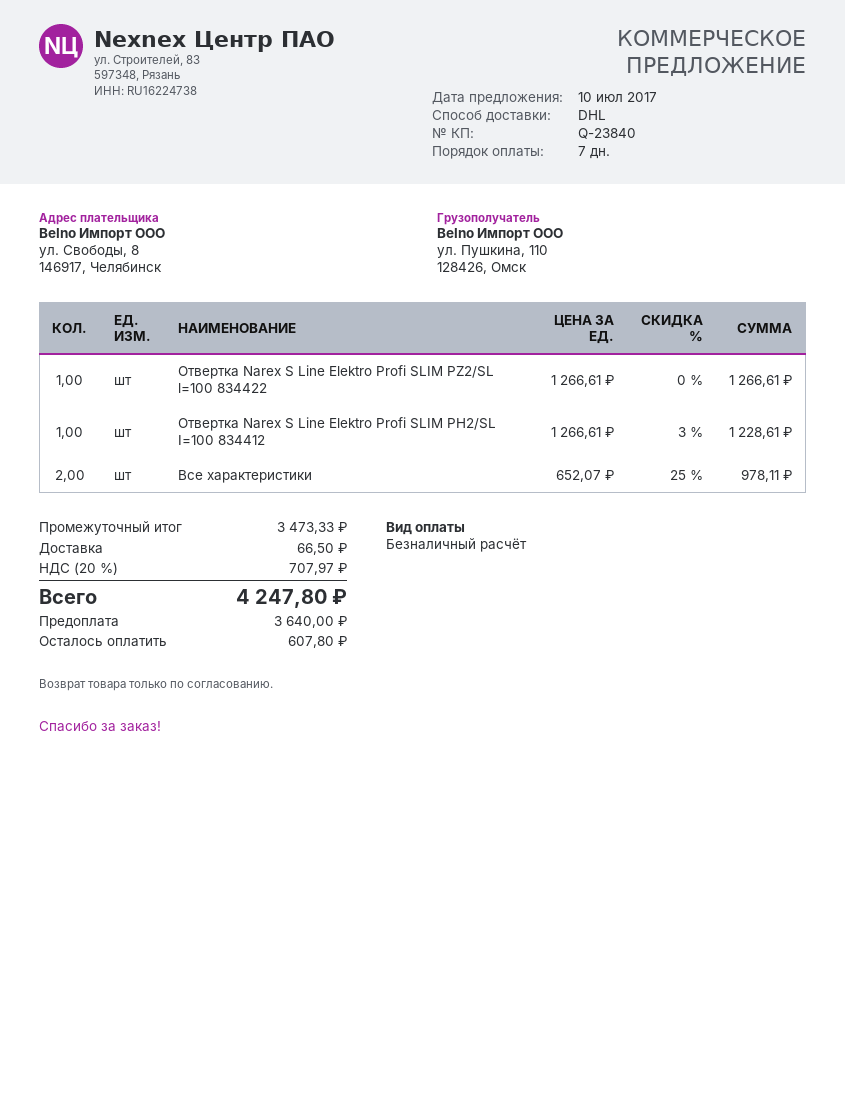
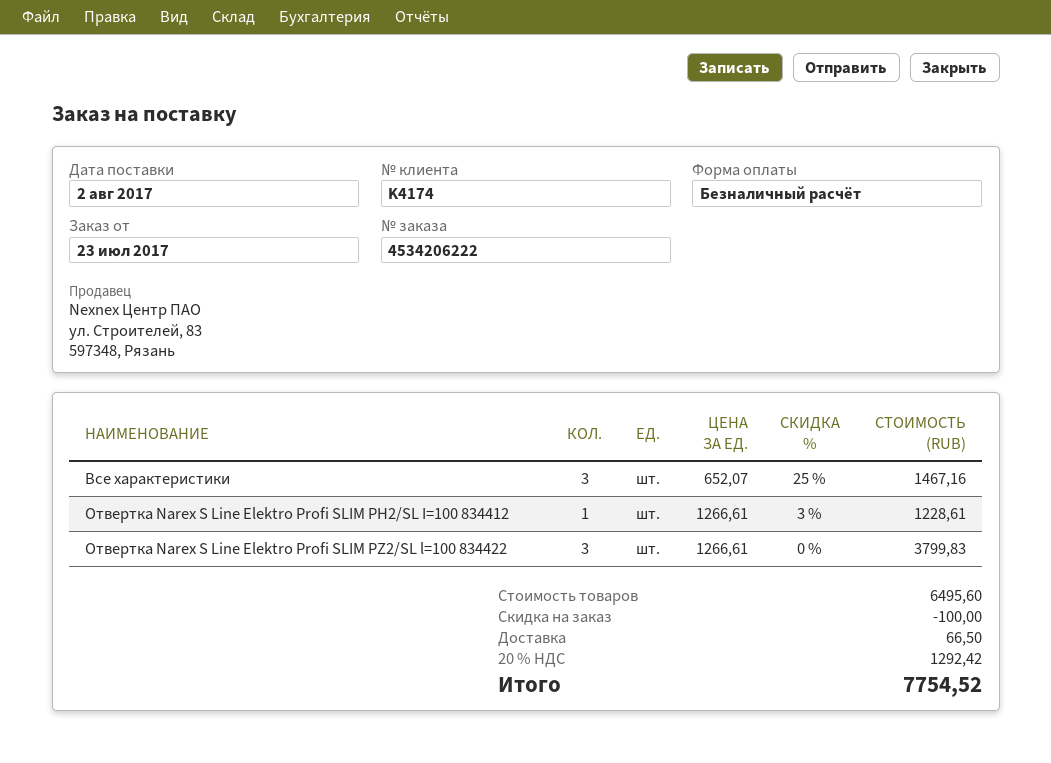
Отвертка Narex S Line Elektro Profi SLIM PZ2/SL l=100 834422: 1 x 1266.61 = 1266.61 -> 3 x 1266.61 = 3799.83
Все характеристики: 2 x 652.07 - 25% = 978.11 -> 3 x 652.07 - 25% = 1467.16
subtotal: 3473.33 -> 6495.60
discount: none -> 100.00
tax: 20% = 707.97 -> 20% = 1292.42
total: 4247.80 -> 7754.52

